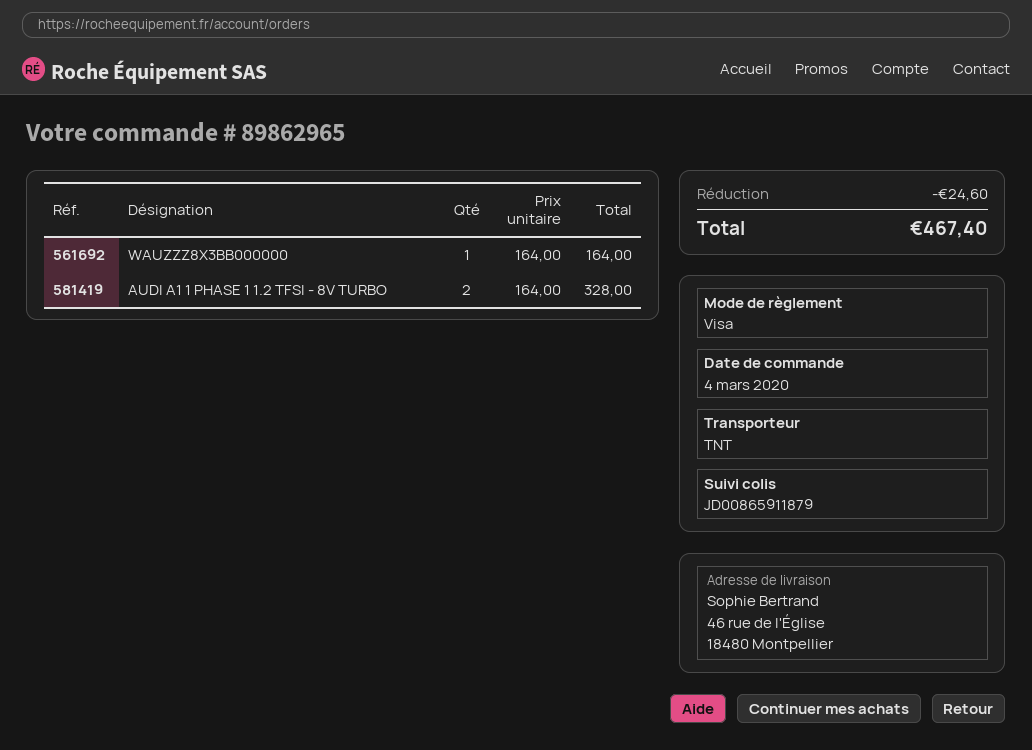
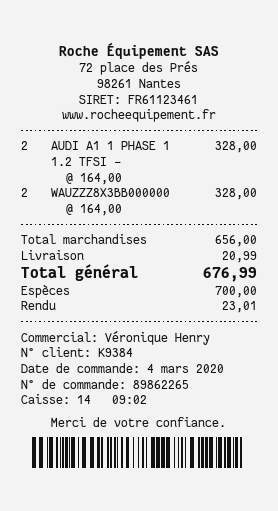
order number: 89862965 -> 89862265
payment method: Visa -> cash
WAUZZZ8X3BB000000: 1 x 164.00 = 164.00 -> 2 x 164.00 = 328.00
discount: 24.60 -> none
shipping: none -> 20.99
total: 467.40 -> 676.99

